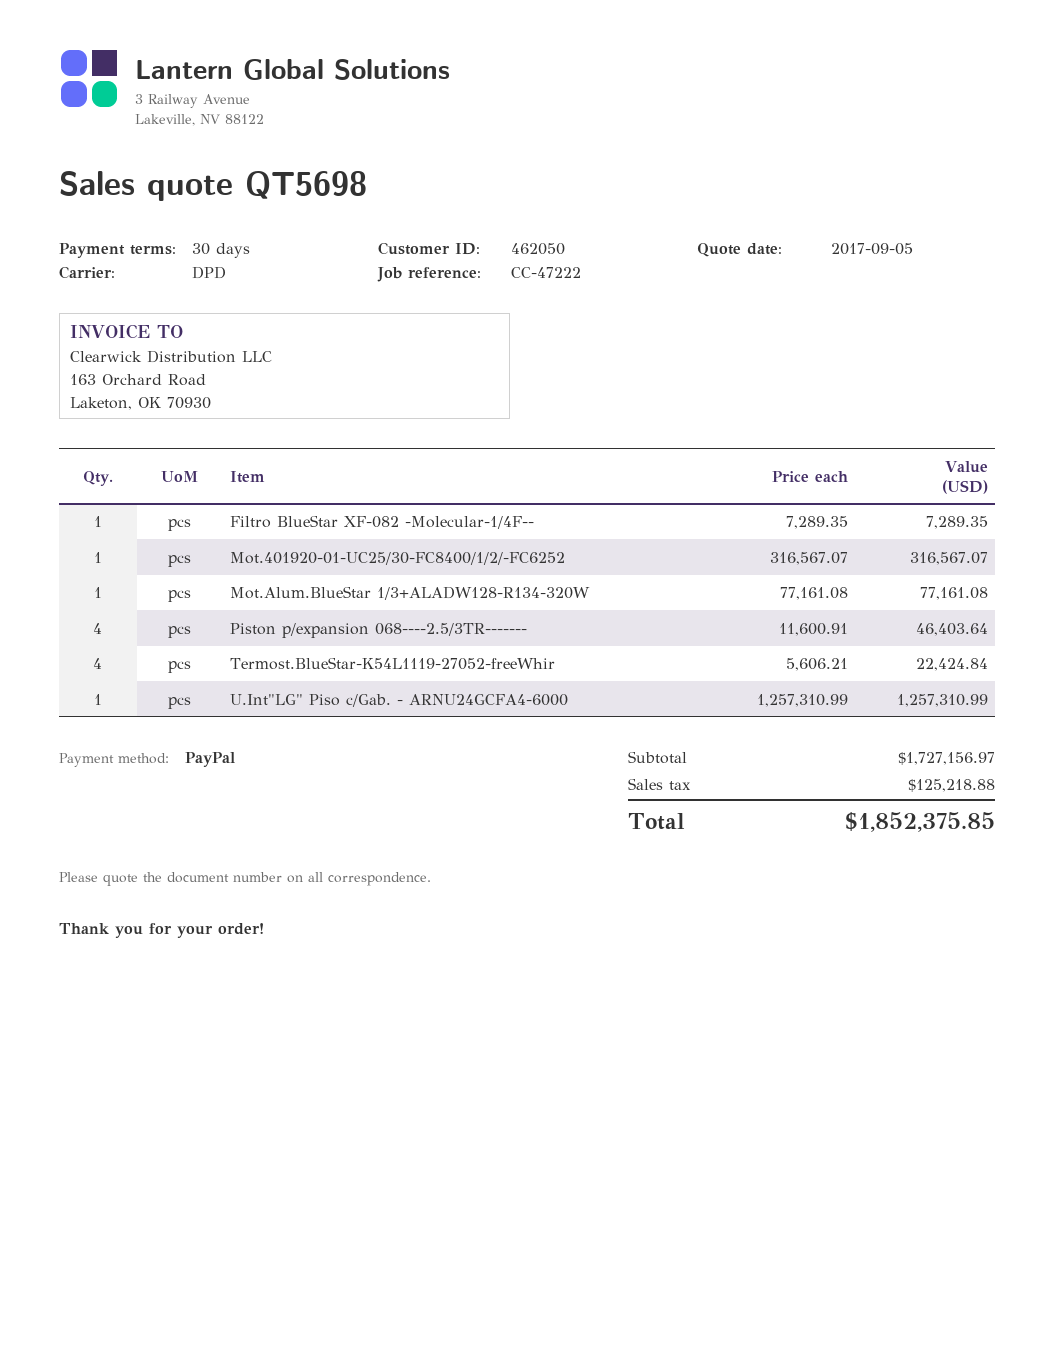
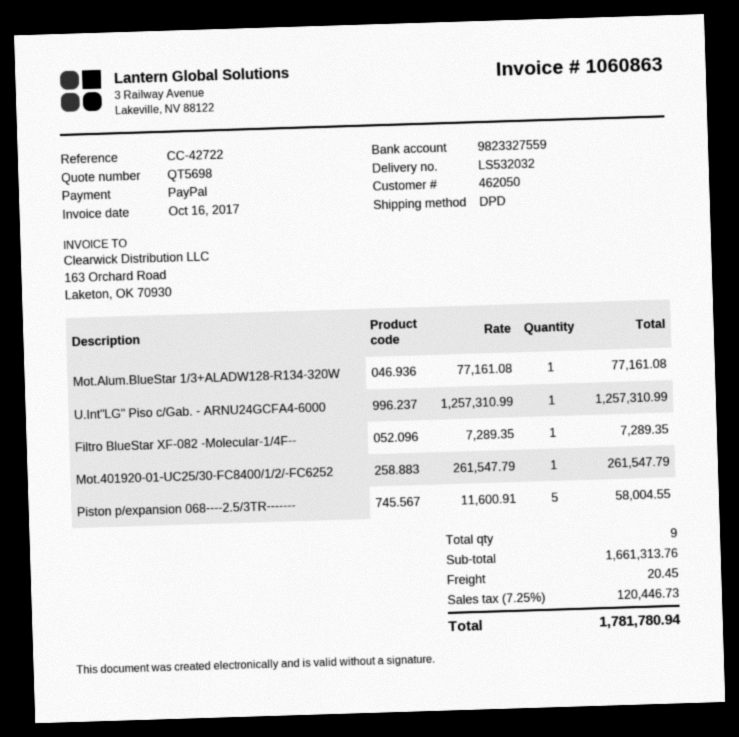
reference: CC-47222 -> CC-42722
Mot.401920-01-UC25/30-FC8400/1/2/-FC6252: 1 x 316567.07 = 316567.07 -> 1 x 261547.79 = 261547.79
Piston p/expansion 068----2.5/3TR-------: 4 x 11600.91 = 46403.64 -> 5 x 11600.91 = 58004.55
Termost.BlueStar-K54L1119-27052-freeWhir: 4 x 5606.21 = 22424.84 -> none
subtotal: 1727156.97 -> 1661313.76
shipping: none -> 20.45
tax: 125218.88 -> 120446.73
total: 1852375.85 -> 1781780.94

